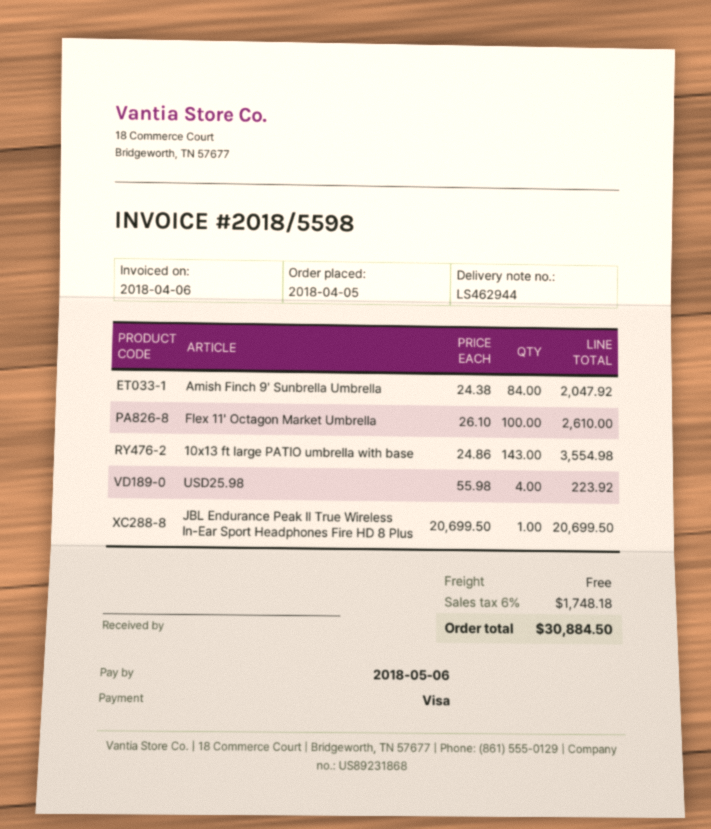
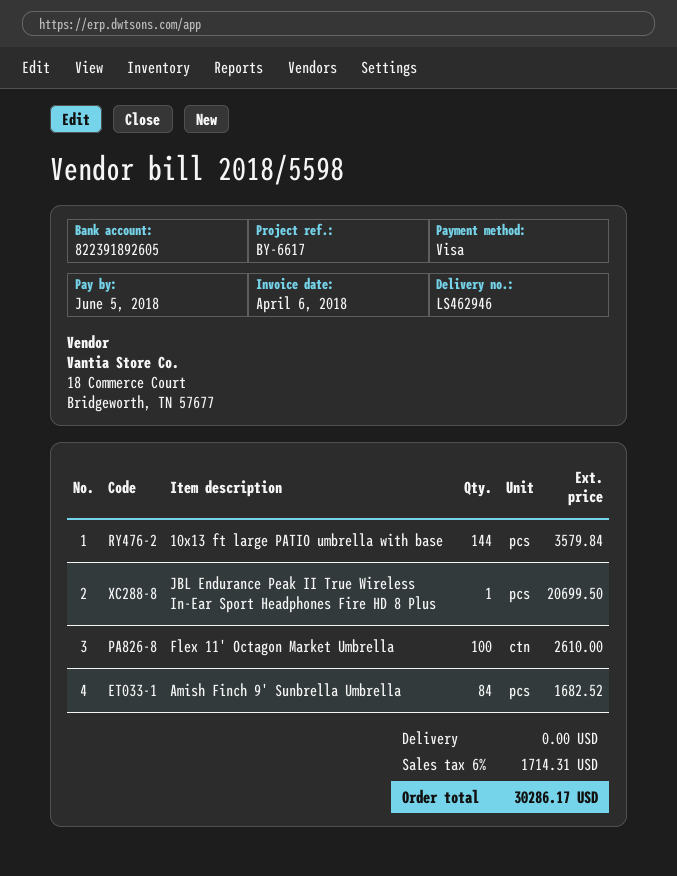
delivery note number: LS462944 -> LS462946
due date: 2018-05-06 -> 2018-06-05
Amish Finch 9' Sunbrella Umbrella: 84 for 2047.92 -> 84 for 1682.52
10x13 ft large PATIO umbrella with base: 143 for 3554.98 -> 144 for 3579.84
USD25.98: 4 for 223.92 -> none
tax: 6% = 1748.18 -> 6% = 1714.31
total: 30884.50 -> 30286.17

